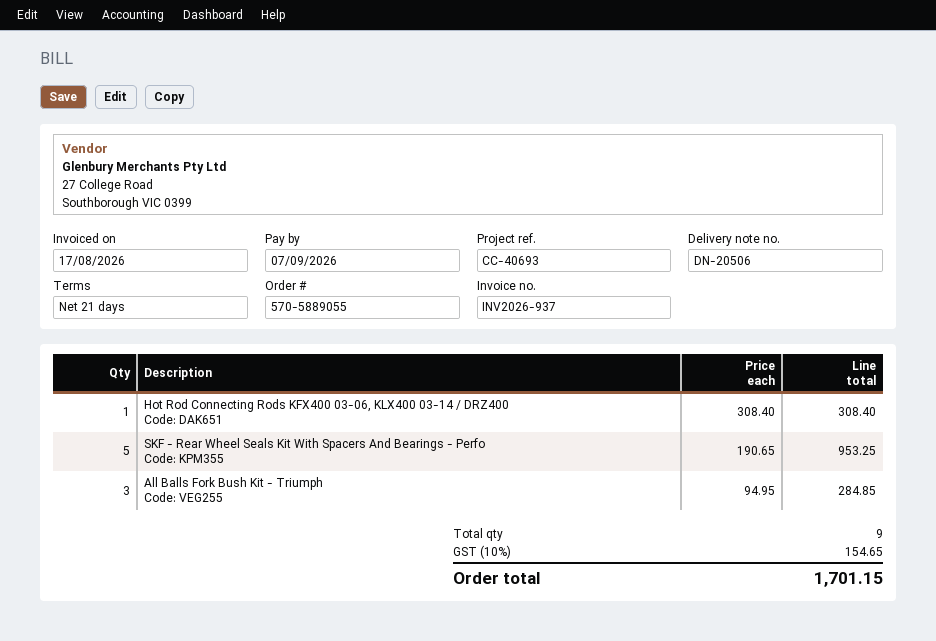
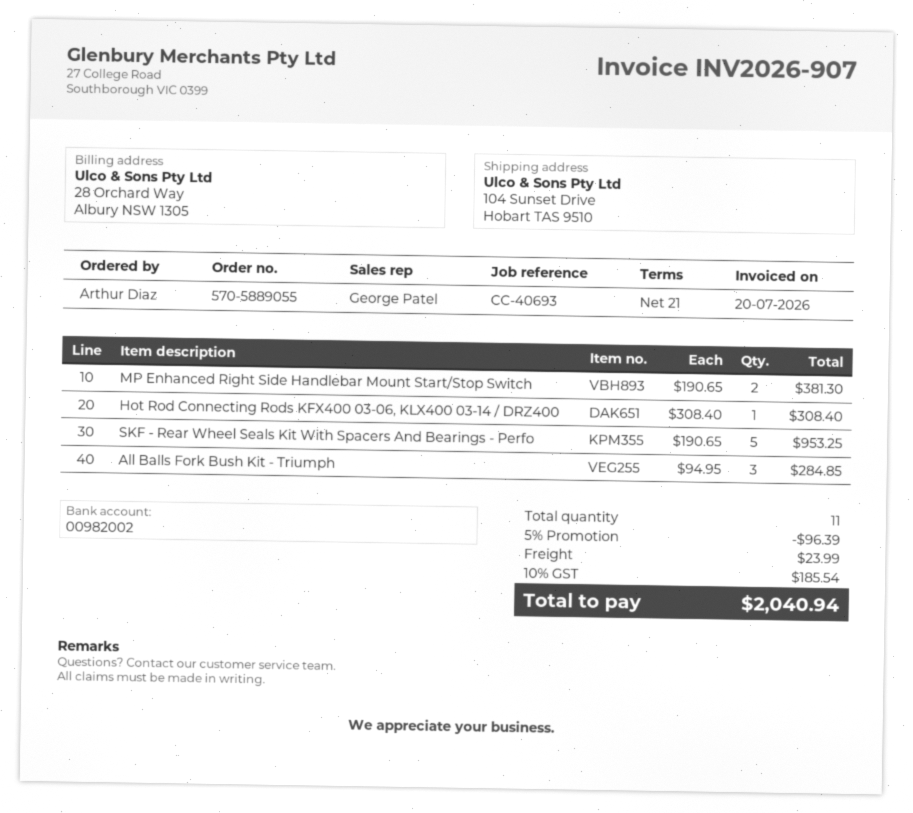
invoice number: INV2026-937 -> INV2026-907
invoice date: 2026-08-17 -> 2026-07-20
MP Enhanced Right Side Handlebar Mount Start/Stop Switch: none -> 2 x 190.65 = 381.30
total quantity: 9 -> 11
discount: none -> 5% = 96.39
shipping: none -> 23.99
tax: 10% = 154.65 -> 10% = 185.54
total: 1701.15 -> 2040.94

